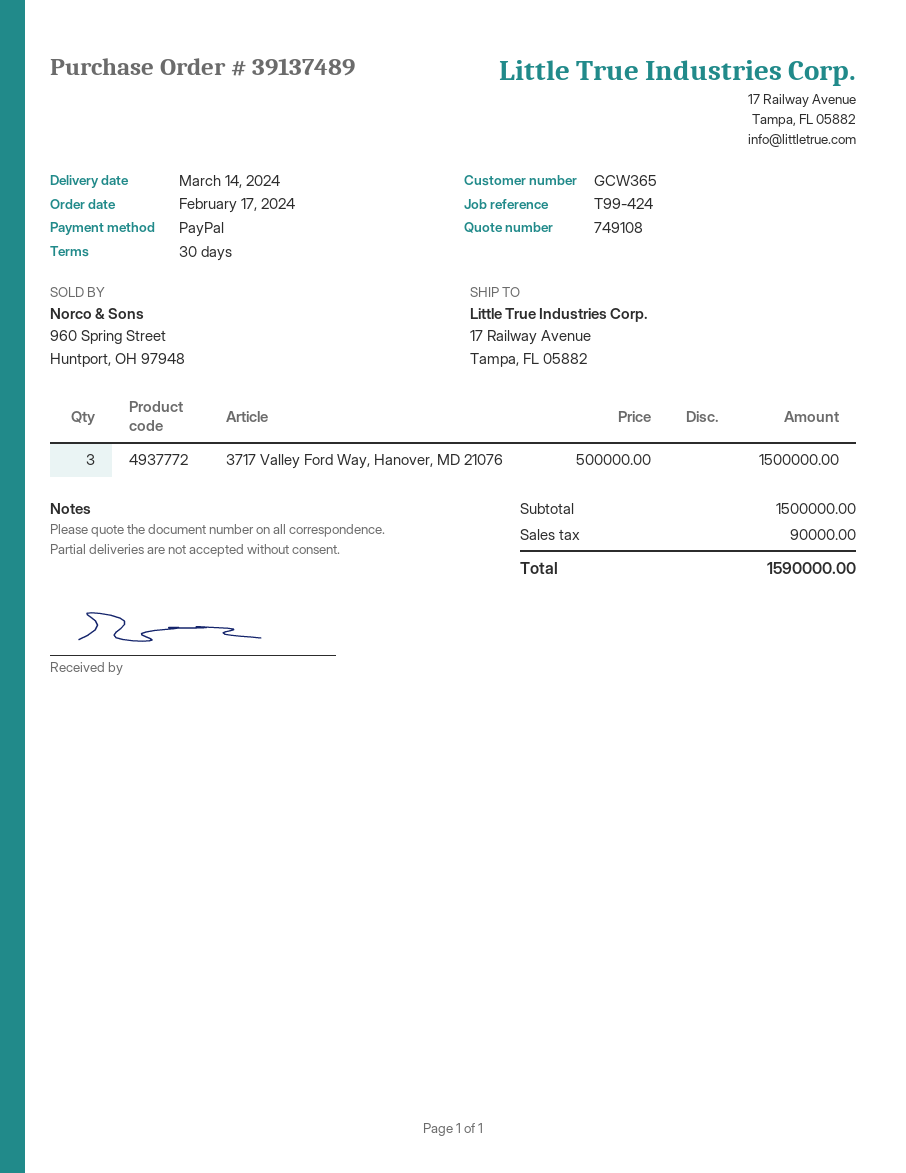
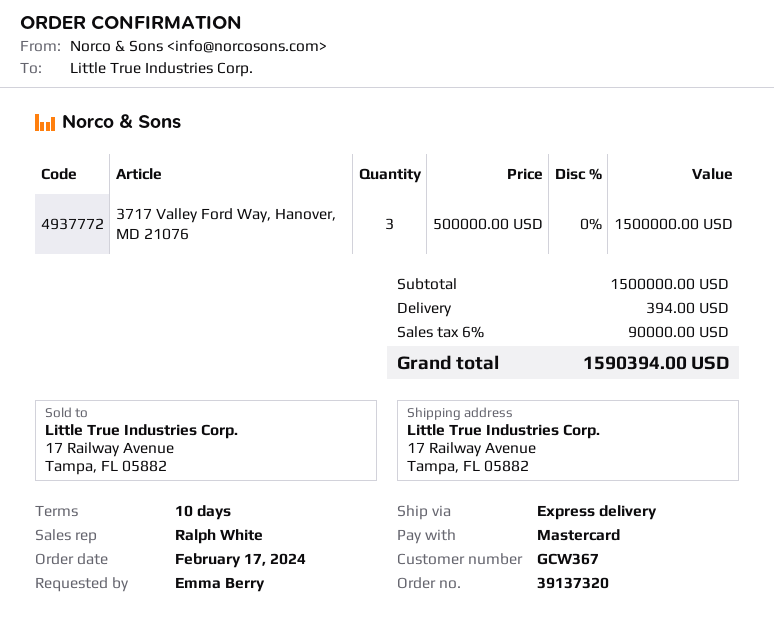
order number: 39137489 -> 39137320
payment terms: 30 days -> 10 days
customer number: GCW365 -> GCW367
payment method: PayPal -> Mastercard
shipping: none -> 394.00
total: 1590000.00 -> 1590394.00

